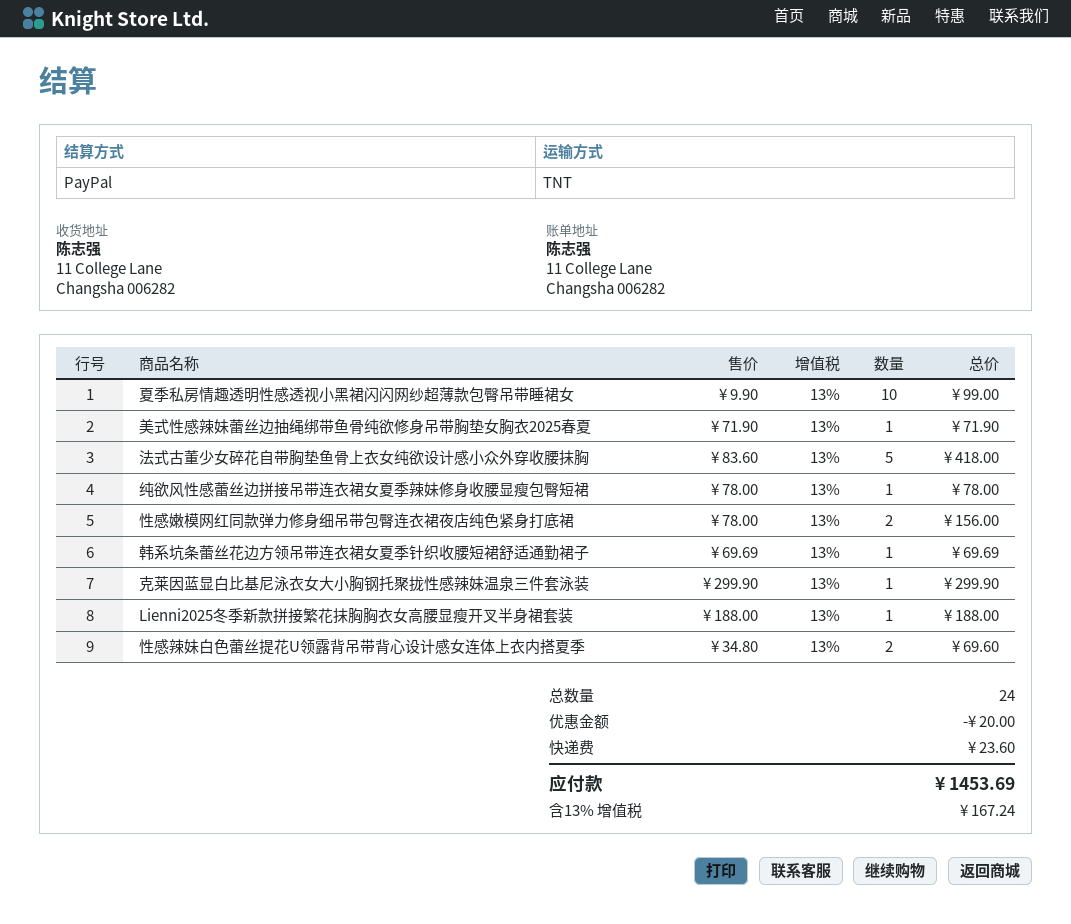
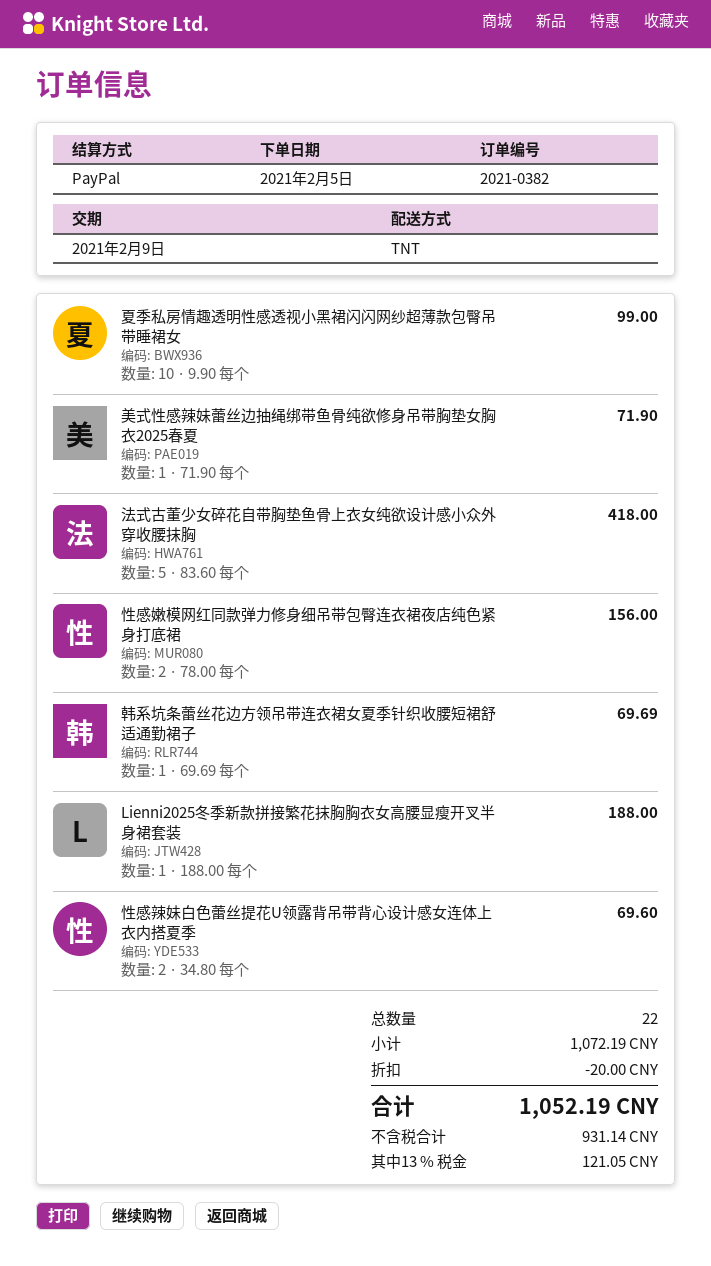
纯欲风性感蕾丝边拼接吊带连衣裙女夏季辣妹修身收腰显瘦包臀短裙: 1 x 78.00 = 78.00 -> none
克莱因蓝显白比基尼泳衣女大小胸钢托聚拢性感辣妹温泉三件套泳装: 1 x 299.90 = 299.90 -> none
total quantity: 24 -> 22
shipping: 23.60 -> none
tax: 13% = 167.24 -> 13% = 121.05
total: 1453.69 -> 1052.19

